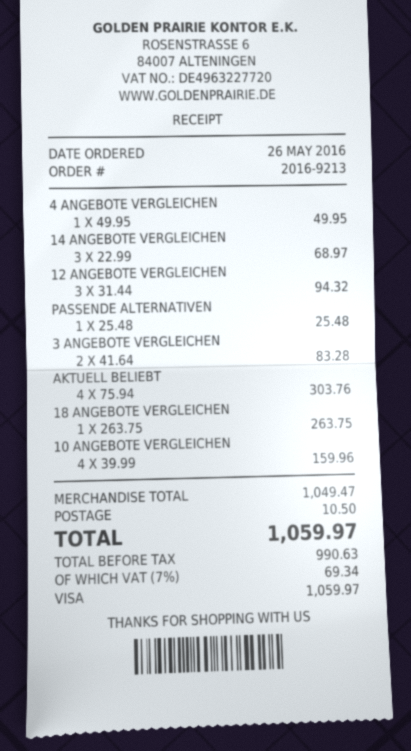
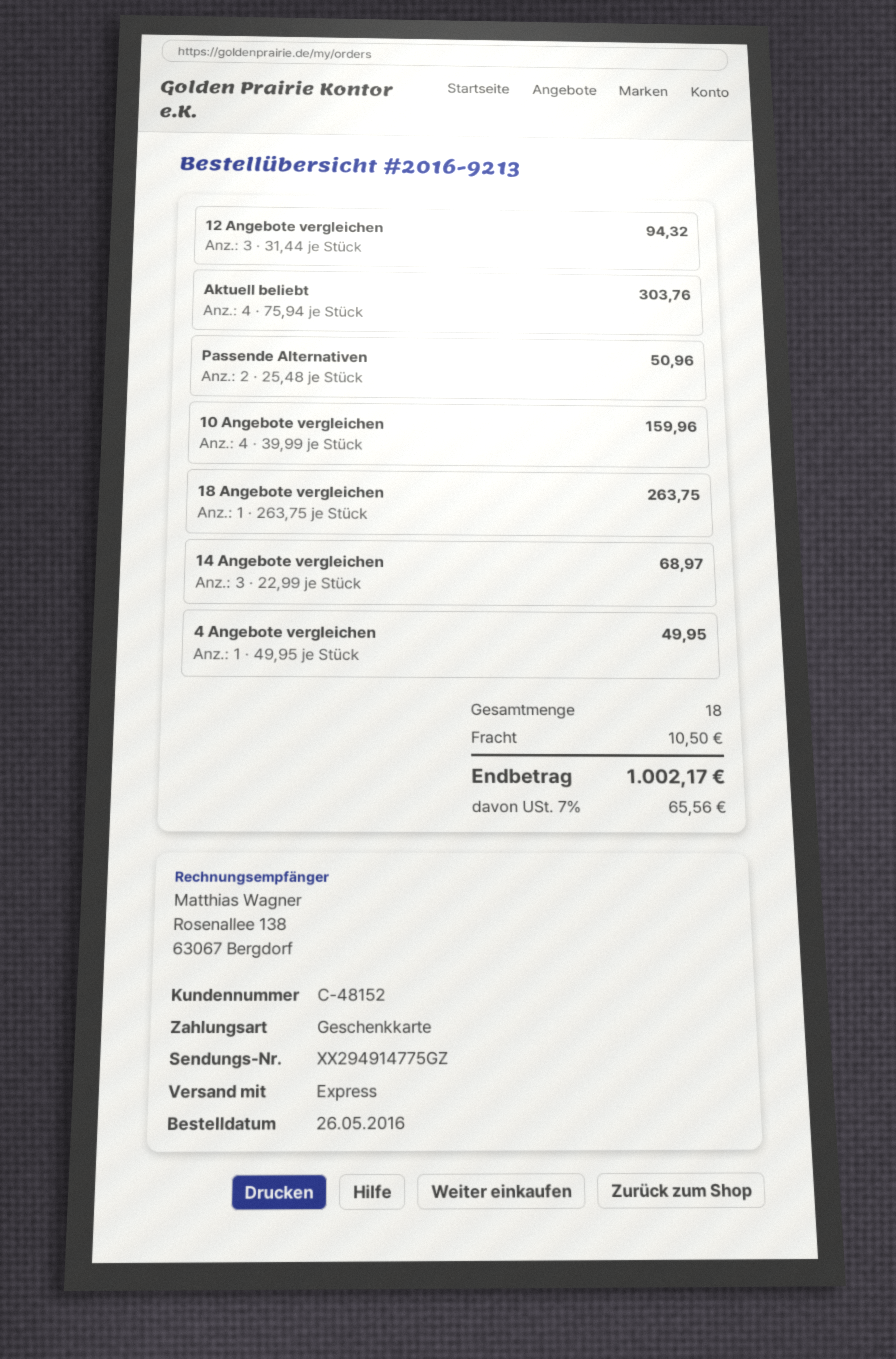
payment method: Visa -> gift card
PASSENDE ALTERNATIVEN: 1 x 25.48 = 25.48 -> 2 x 25.48 = 50.96
3 ANGEBOTE VERGLEICHEN: 2 x 41.64 = 83.28 -> none
tax: 7% = 69.34 -> 7% = 65.56
total: 1059.97 -> 1002.17

